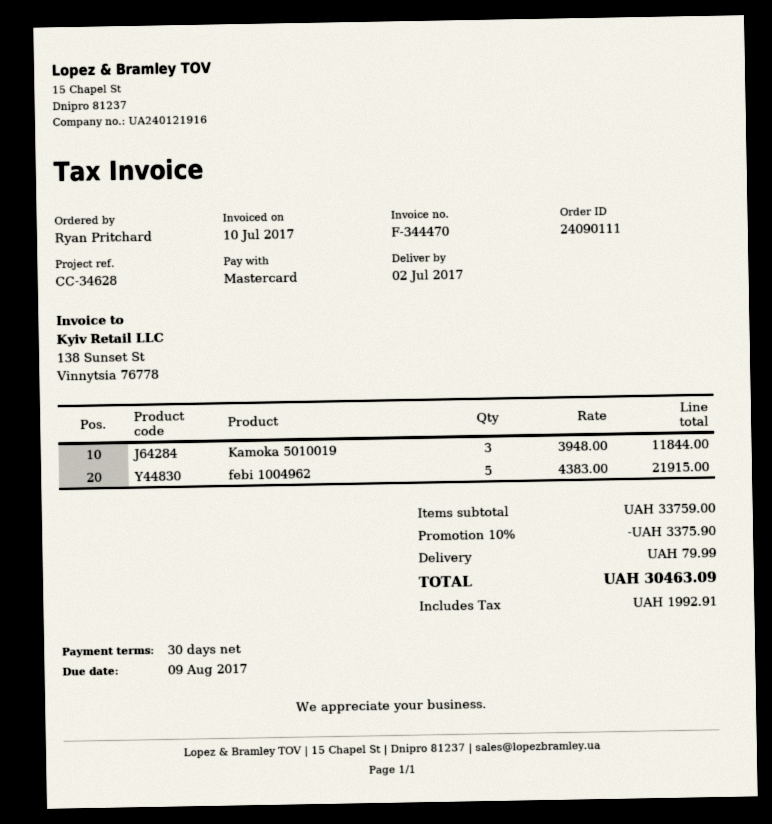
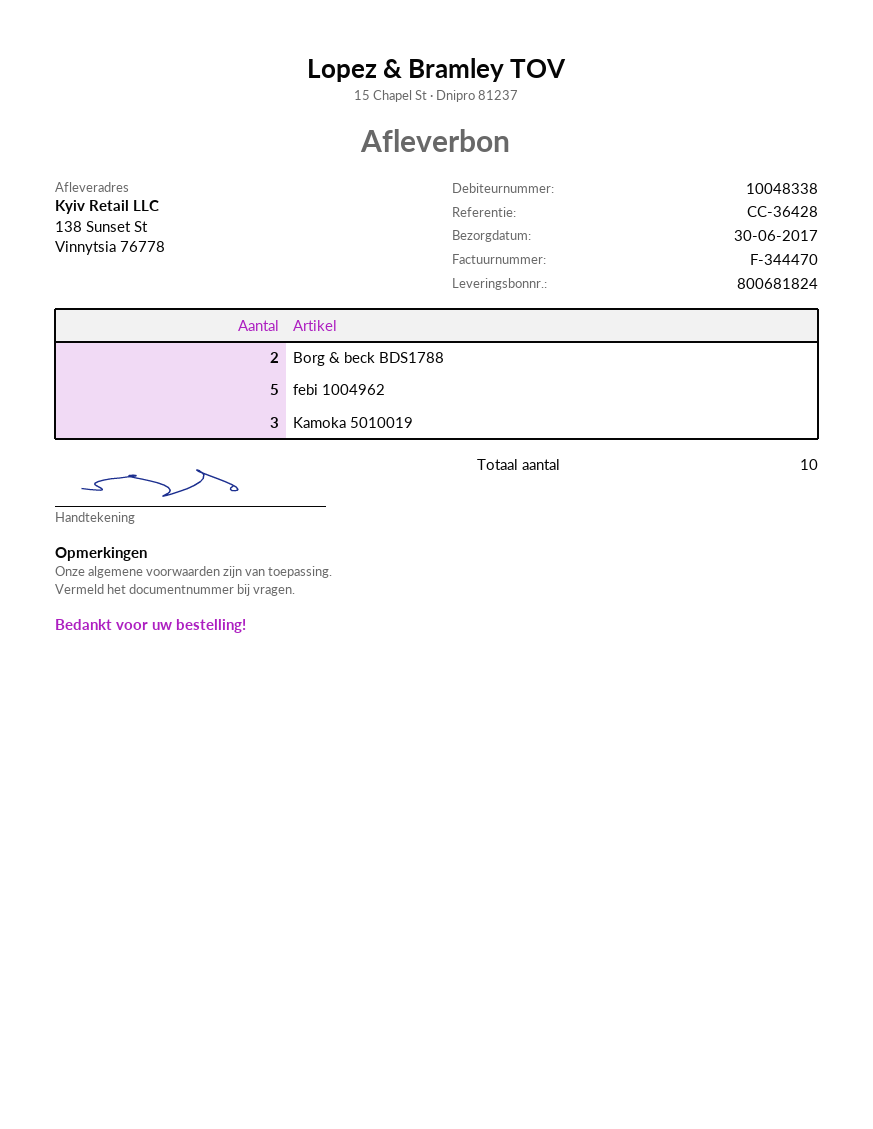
delivery date: 2017-07-02 -> 2017-06-30
reference: CC-34628 -> CC-36428
Borg & beck BDS1788: none -> 2

